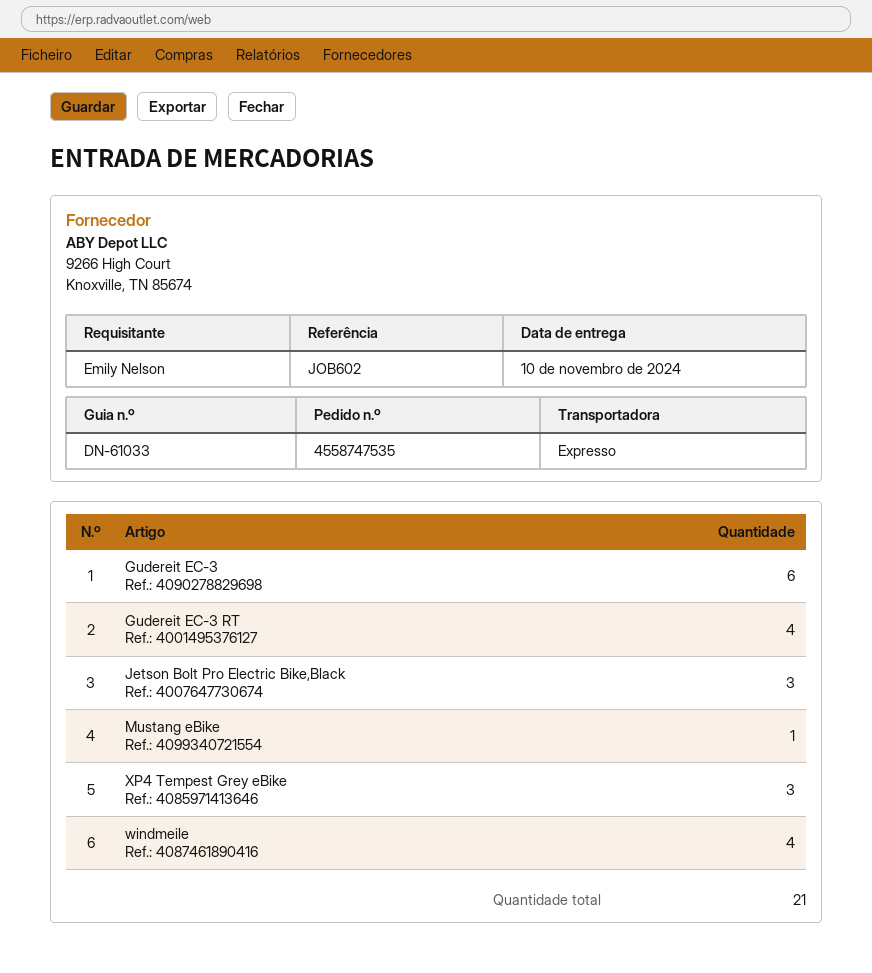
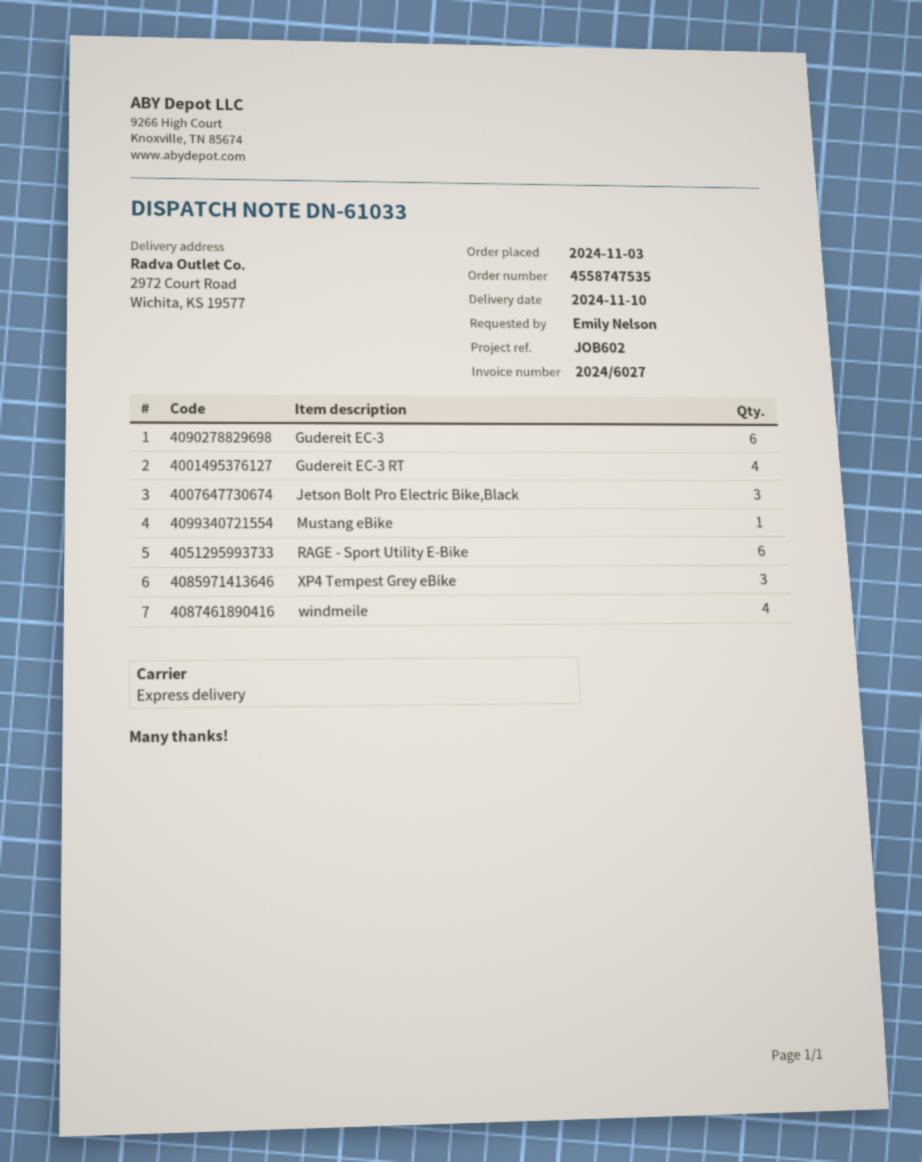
RAGE - Sport Utility E-Bike: none -> 6

